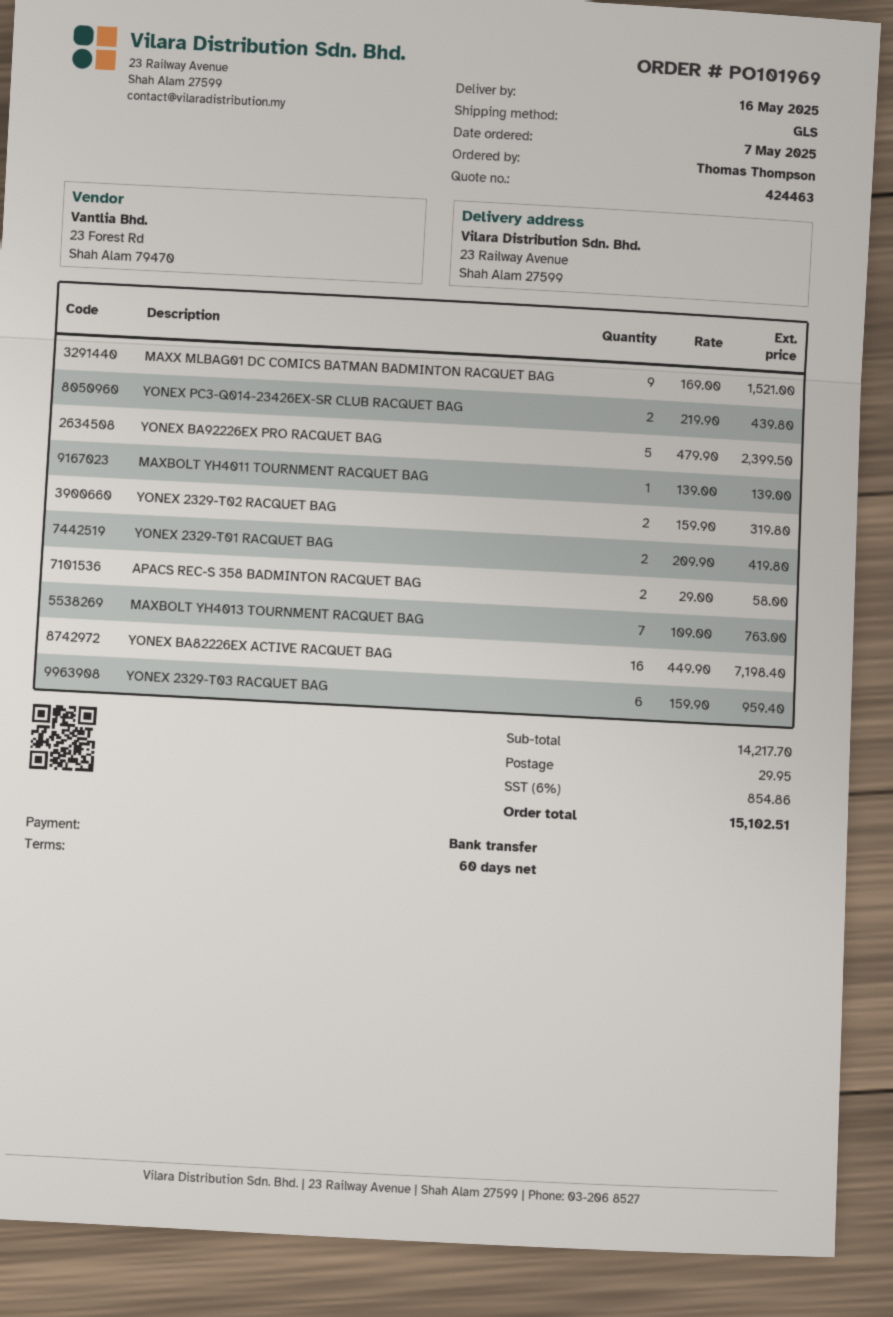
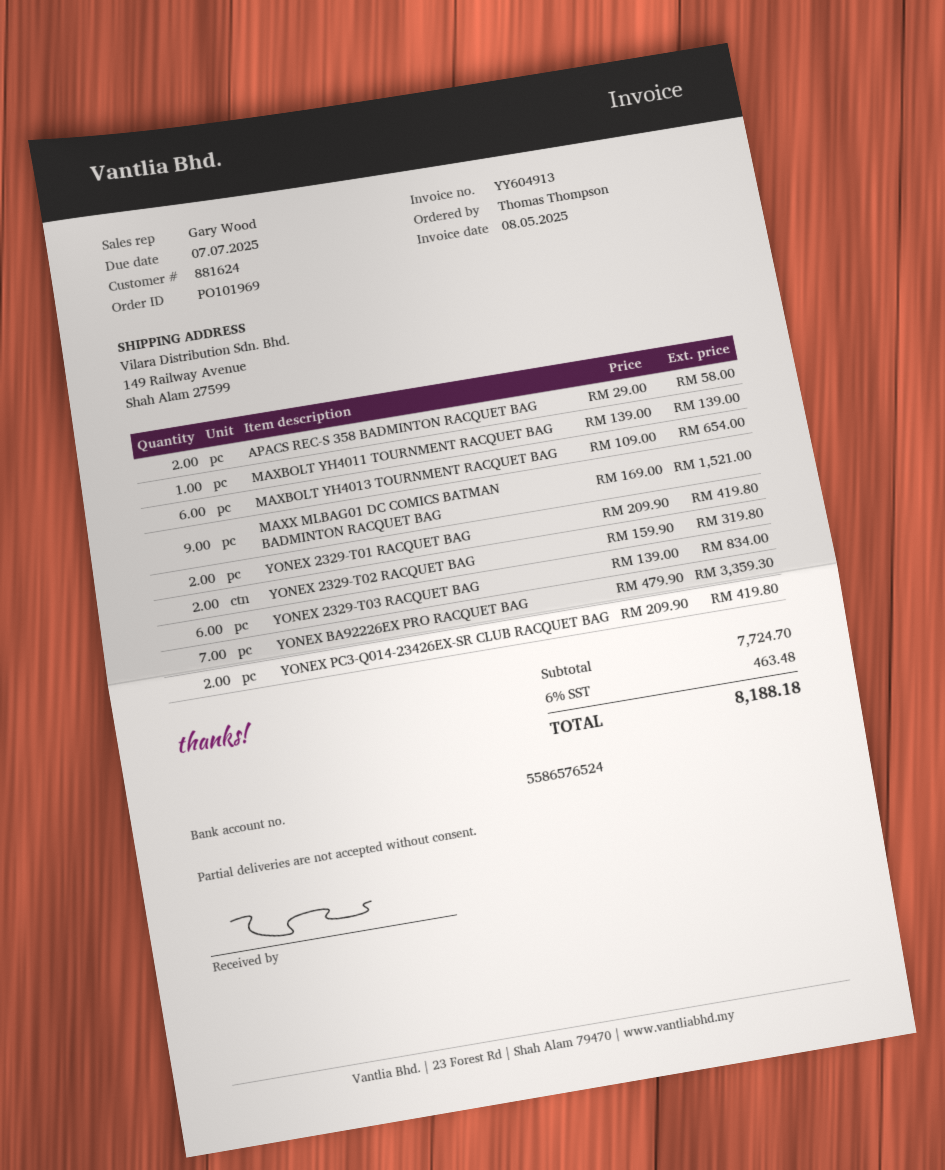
ship to: 23 Railway Avenue, Shah Alam 27599 -> 149 Railway Avenue, Shah Alam 27599
YONEX PC3-Q014-23426EX-SR CLUB RACQUET BAG: 2 x 219.90 = 439.80 -> 2 x 209.90 = 419.80
YONEX BA92226EX PRO RACQUET BAG: 5 x 479.90 = 2399.50 -> 7 x 479.90 = 3359.30
MAXBOLT YH4013 TOURNMENT RACQUET BAG: 7 x 109.00 = 763.00 -> 6 x 109.00 = 654.00
YONEX BA82226EX ACTIVE RACQUET BAG: 16 x 449.90 = 7198.40 -> none
YONEX 2329-T03 RACQUET BAG: 6 x 159.90 = 959.40 -> 6 x 139.00 = 834.00
subtotal: 14217.70 -> 7724.70
shipping: 29.95 -> none
tax: 6% = 854.86 -> 6% = 463.48
total: 15102.51 -> 8188.18

